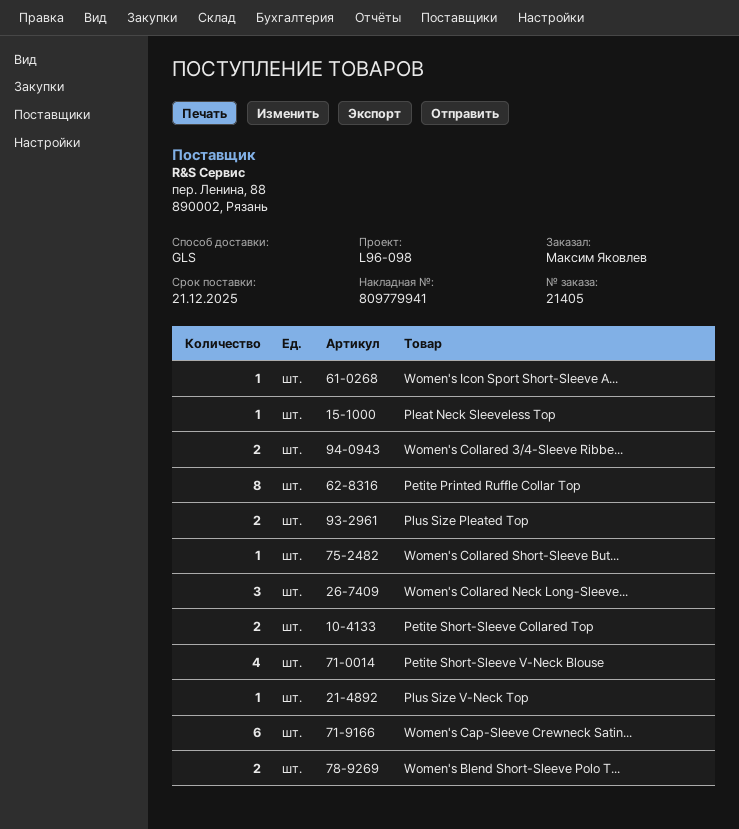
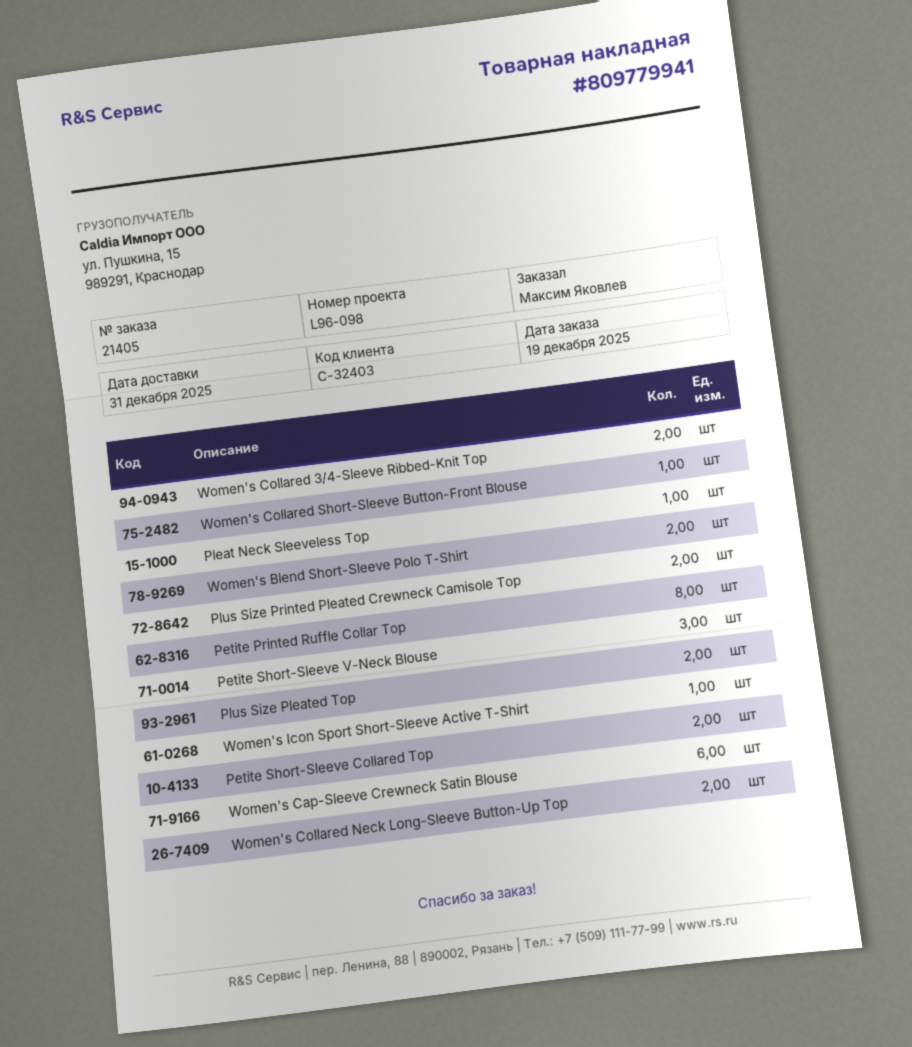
delivery date: 2025-12-21 -> 2025-12-31
Women's Collared Neck Long-Sleeve...: 3 -> 2
Petite Short-Sleeve V-Neck Blouse: 4 -> 3
Plus Size V-Neck Top: 1 -> none
Plus Size Printed Pleated Crewneck Camisole Top: none -> 2

